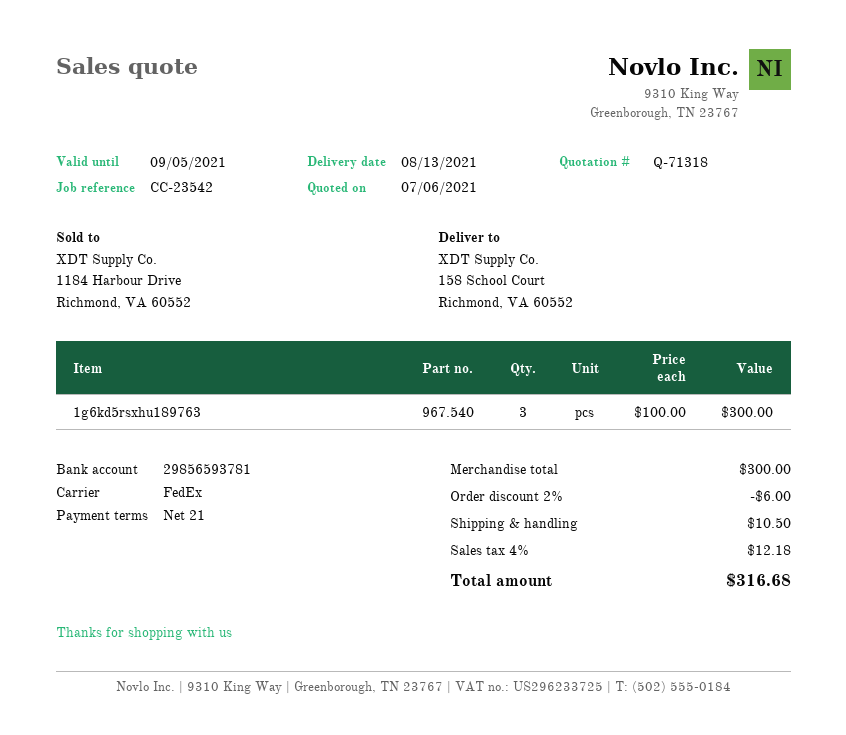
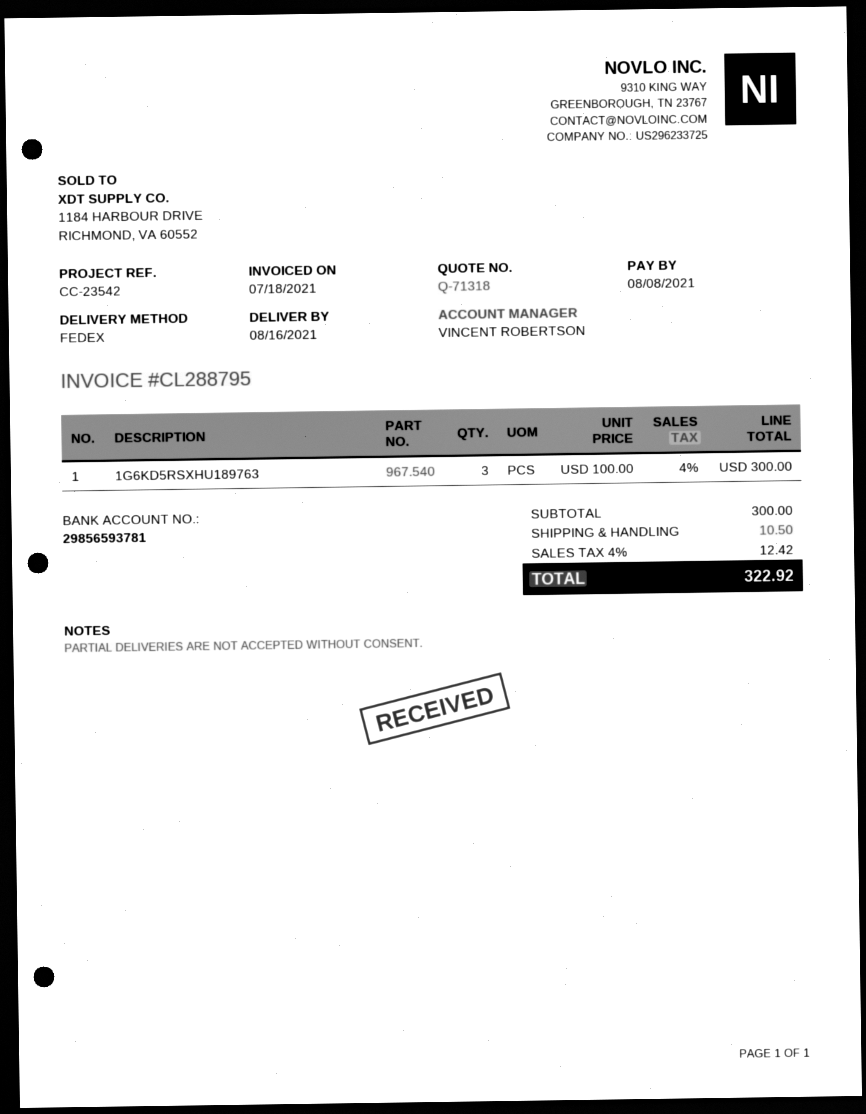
delivery date: 2021-08-13 -> 2021-08-16
discount: 2% = 6.00 -> none
tax: 4% = 12.18 -> 4% = 12.42
total: 316.68 -> 322.92

